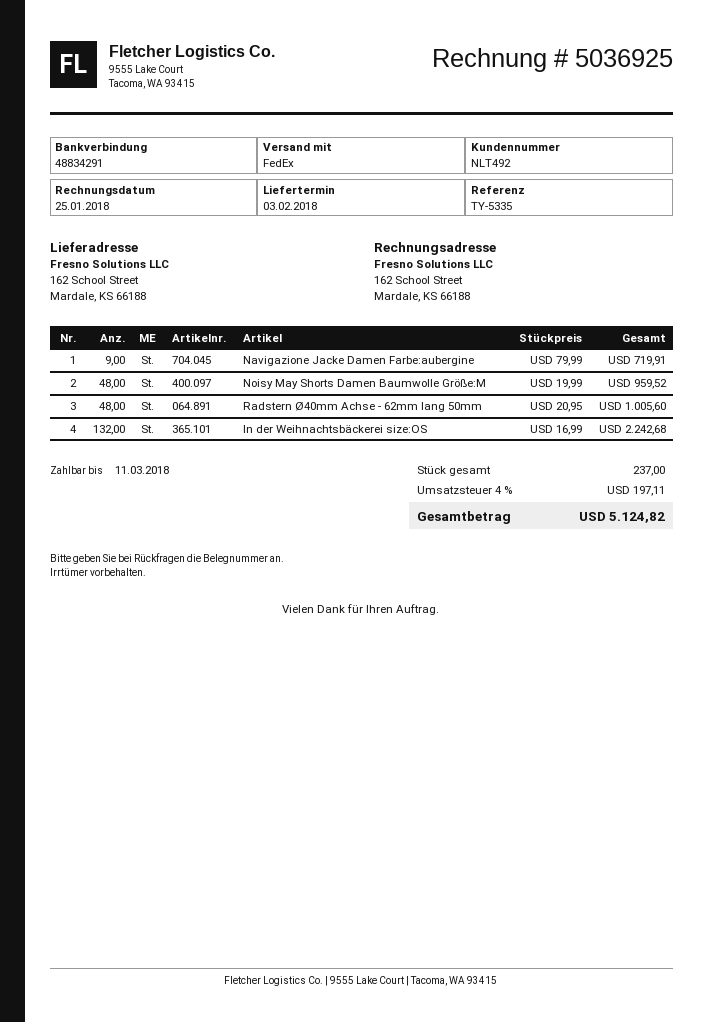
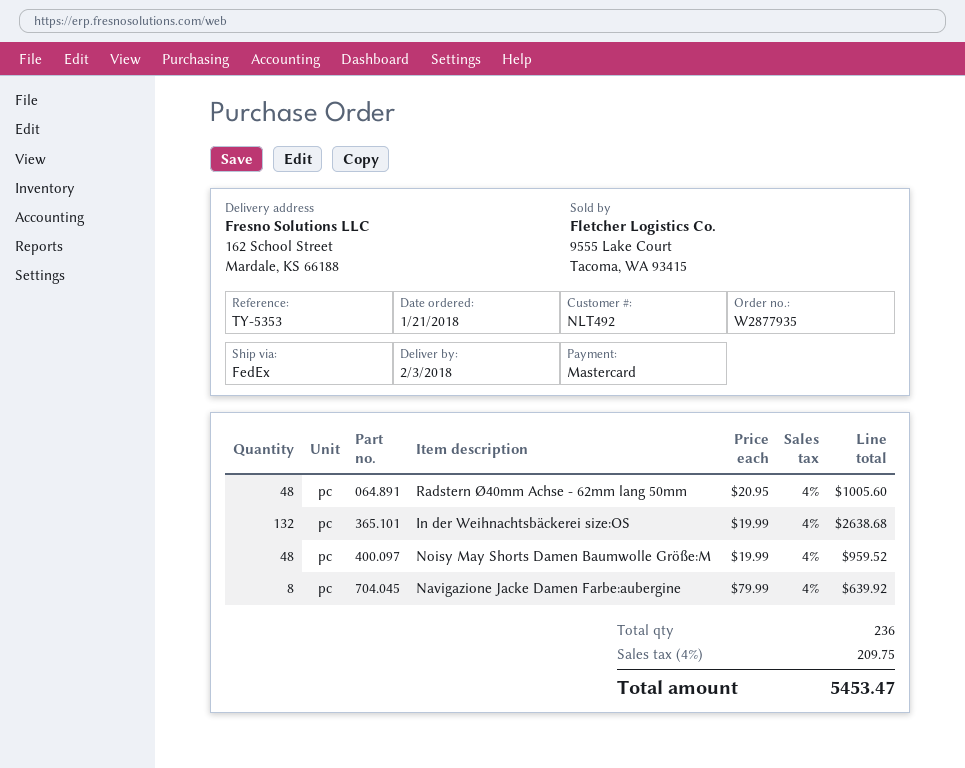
reference: TY-5335 -> TY-5353
Navigazione Jacke Damen Farbe:aubergine: 9 x 79.99 = 719.91 -> 8 x 79.99 = 639.92
In der Weihnachtsbäckerei size:OS: 132 x 16.99 = 2242.68 -> 132 x 19.99 = 2638.68
total quantity: 237 -> 236
tax: 4% = 197.11 -> 4% = 209.75
total: 5124.82 -> 5453.47

